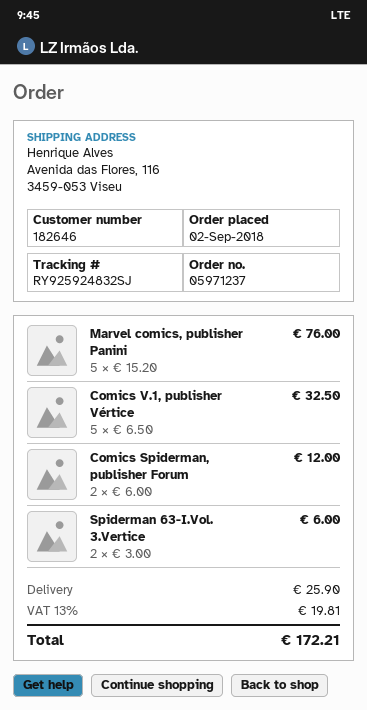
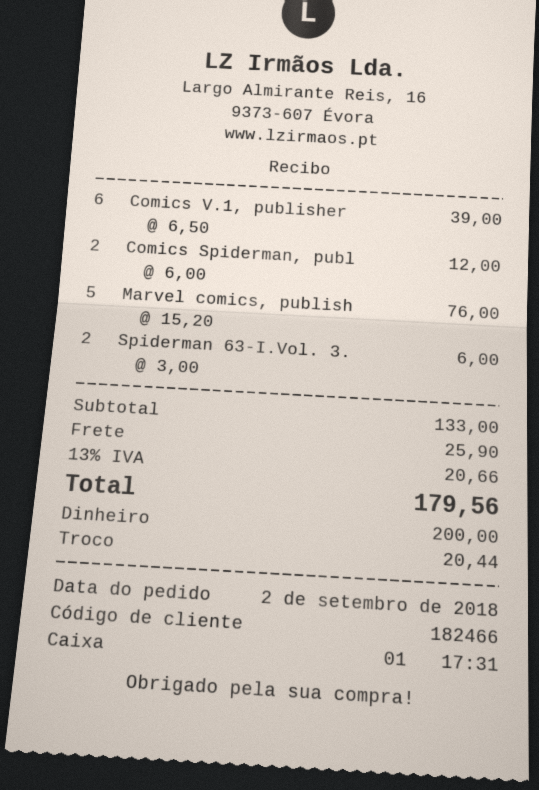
customer number: 182646 -> 182466
Comics V.1, publisher Vértice: 5 x 6.50 = 32.50 -> 6 x 6.50 = 39.00
tax: 13% = 19.81 -> 13% = 20.66
total: 172.21 -> 179.56

